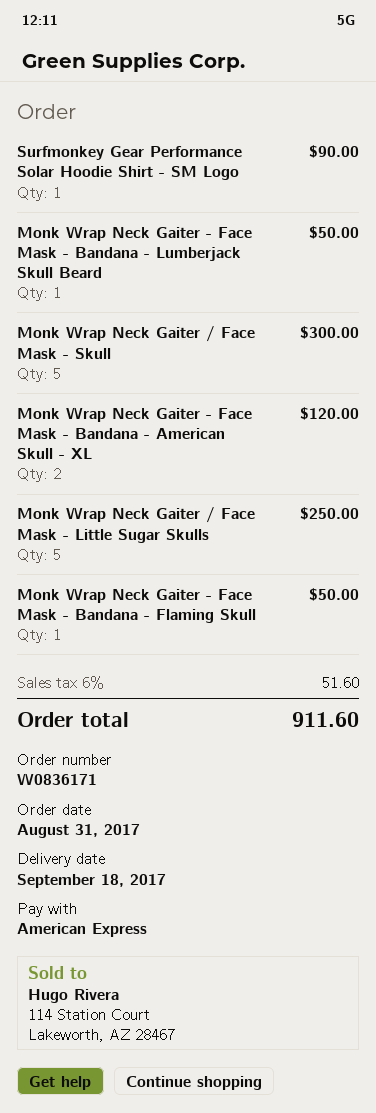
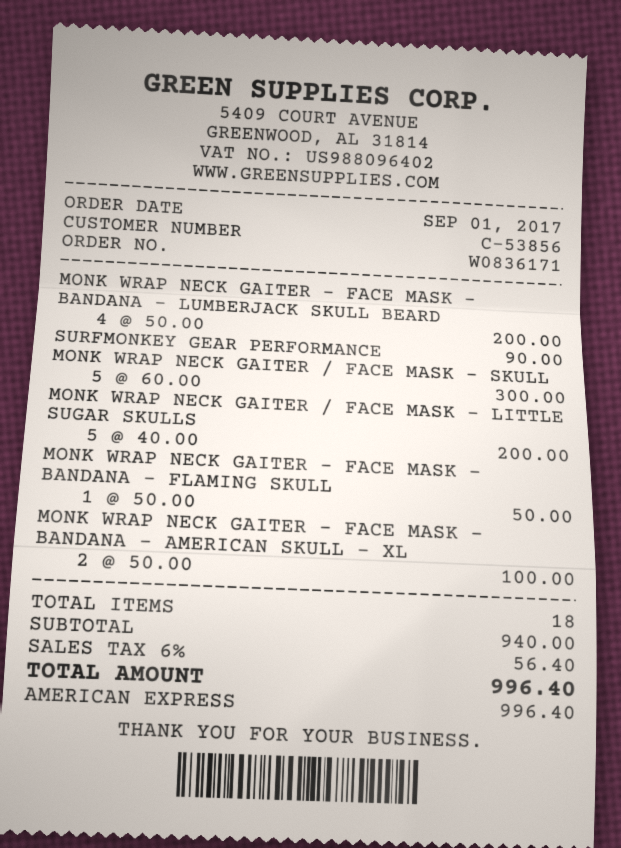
order date: 2017-08-31 -> 2017-09-01
Monk Wrap Neck Gaiter - Face Mask - Bandana - Lumberjack Skull Beard: 1 for 50.00 -> 4 for 200.00
Monk Wrap Neck Gaiter - Face Mask - Bandana - American Skull - XL: 2 for 120.00 -> 2 for 100.00
Monk Wrap Neck Gaiter / Face Mask - Little Sugar Skulls: 5 for 250.00 -> 5 for 200.00
tax: 6% = 51.60 -> 6% = 56.40
total: 911.60 -> 996.40

